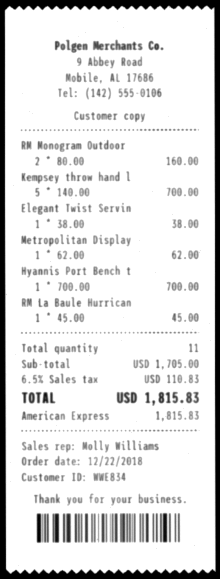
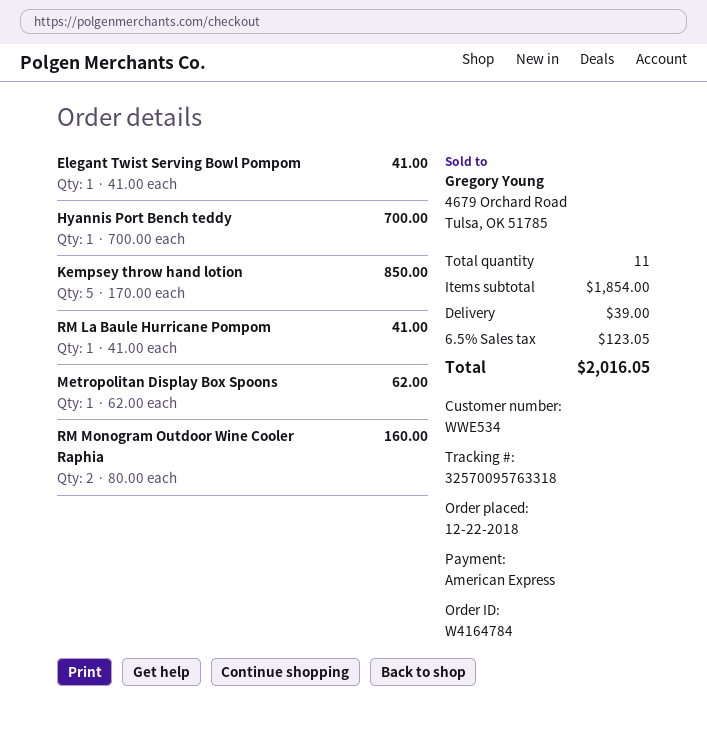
customer number: WWE834 -> WWE534
Kempsey throw hand l: 5 x 140.00 = 700.00 -> 5 x 170.00 = 850.00
Elegant Twist Servin: 1 x 38.00 = 38.00 -> 1 x 41.00 = 41.00
RM La Baule Hurrican: 1 x 45.00 = 45.00 -> 1 x 41.00 = 41.00
subtotal: 1705.00 -> 1854.00
shipping: none -> 39.00
tax: 6.5% = 110.83 -> 6.5% = 123.05
total: 1815.83 -> 2016.05

